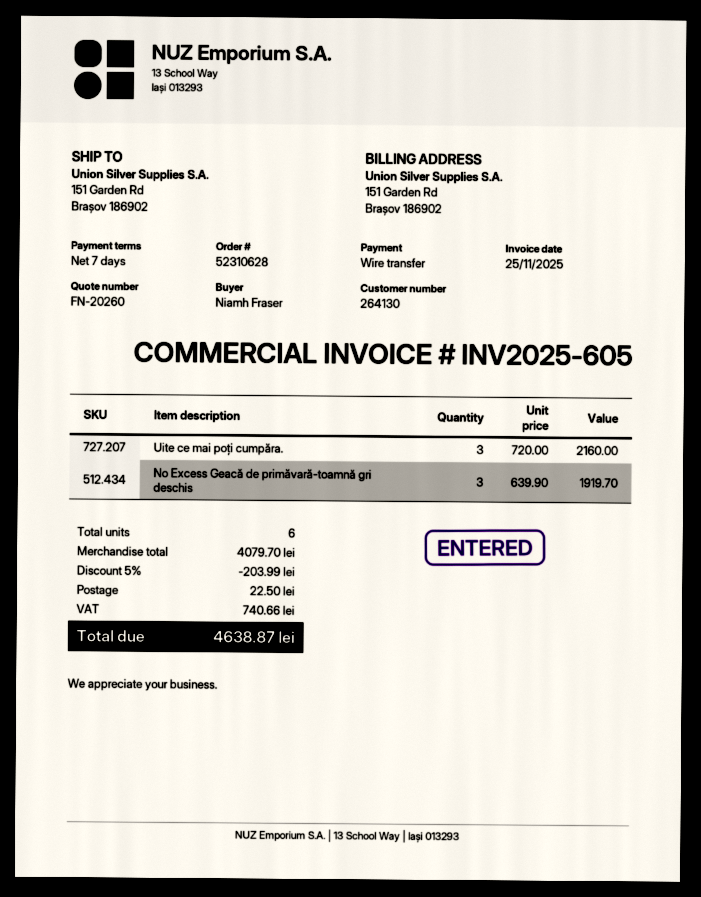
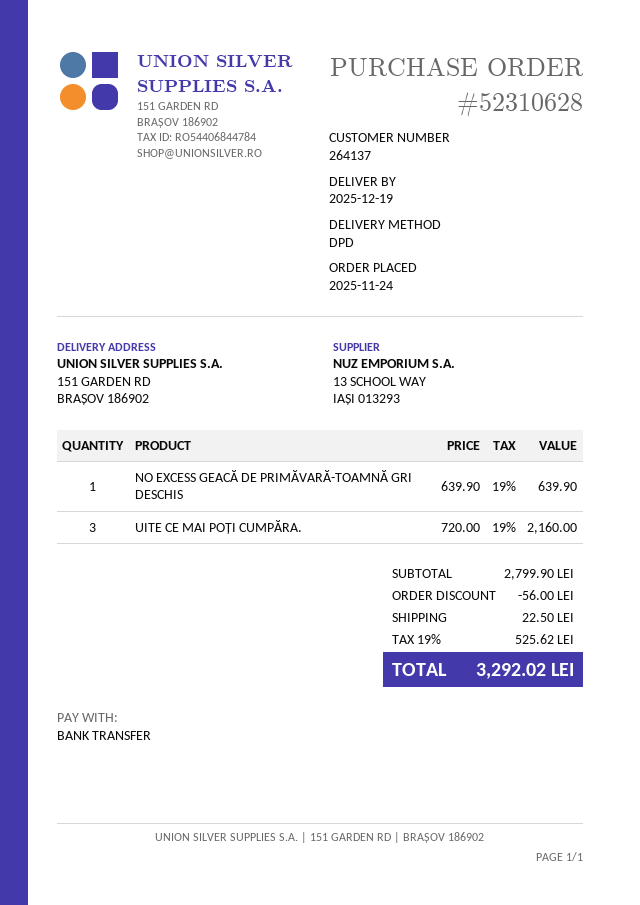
customer number: 264130 -> 264137
No Excess Geacă de primăvară-toamnă gri deschis: 3 x 639.90 = 1919.70 -> 1 x 639.90 = 639.90
subtotal: 4079.70 -> 2799.90
discount: 203.99 -> 56.00
tax: 740.66 -> 525.62
total: 4638.87 -> 3292.02

